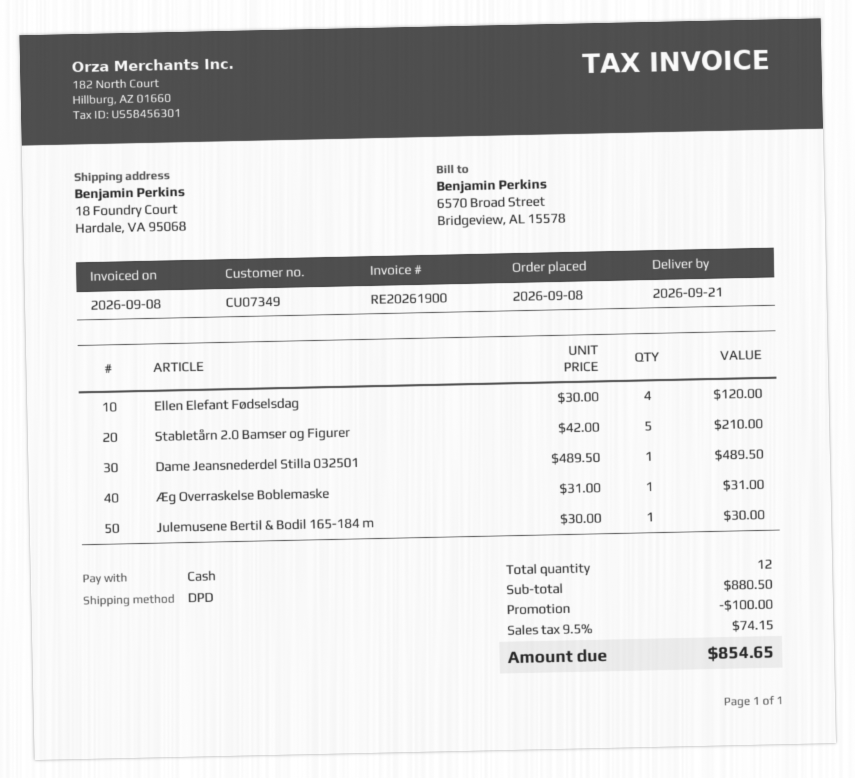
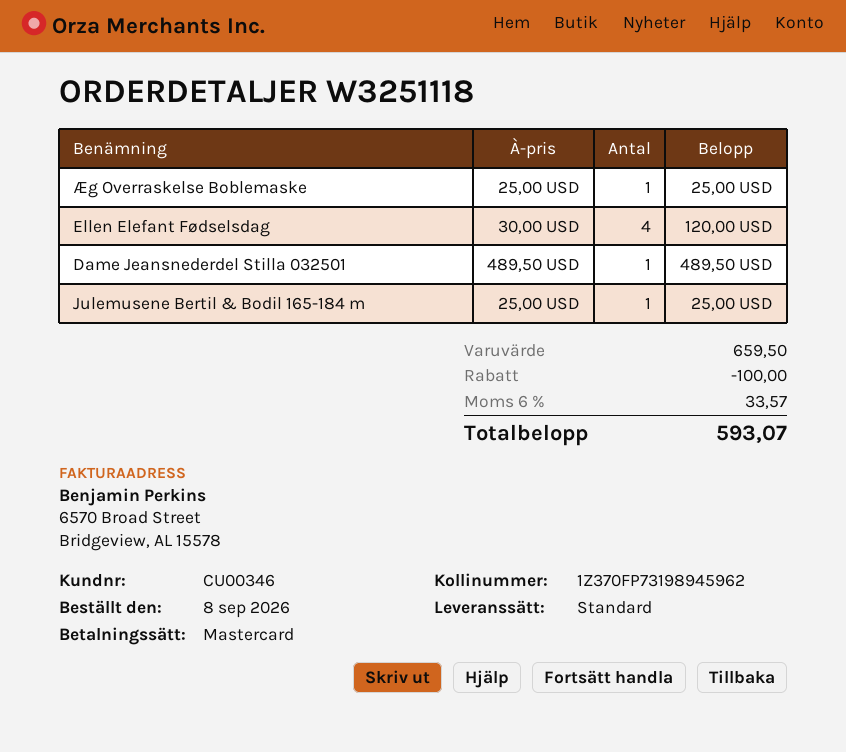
customer number: CU07349 -> CU00346
payment method: cash -> Mastercard
shipping method: DPD -> standard
Stabletårn 2.0 Bamser og Figurer: 5 x 42.00 = 210.00 -> none
Æg Overraskelse Boblemaske: 1 x 31.00 = 31.00 -> 1 x 25.00 = 25.00
Julemusene Bertil & Bodil 165-184 m: 1 x 30.00 = 30.00 -> 1 x 25.00 = 25.00
subtotal: 880.50 -> 659.50
tax: 9.5% = 74.15 -> 6% = 33.57
total: 854.65 -> 593.07

